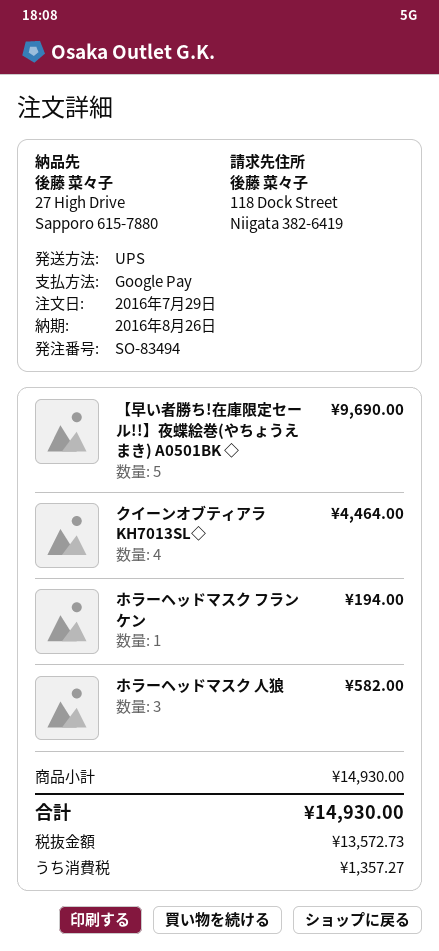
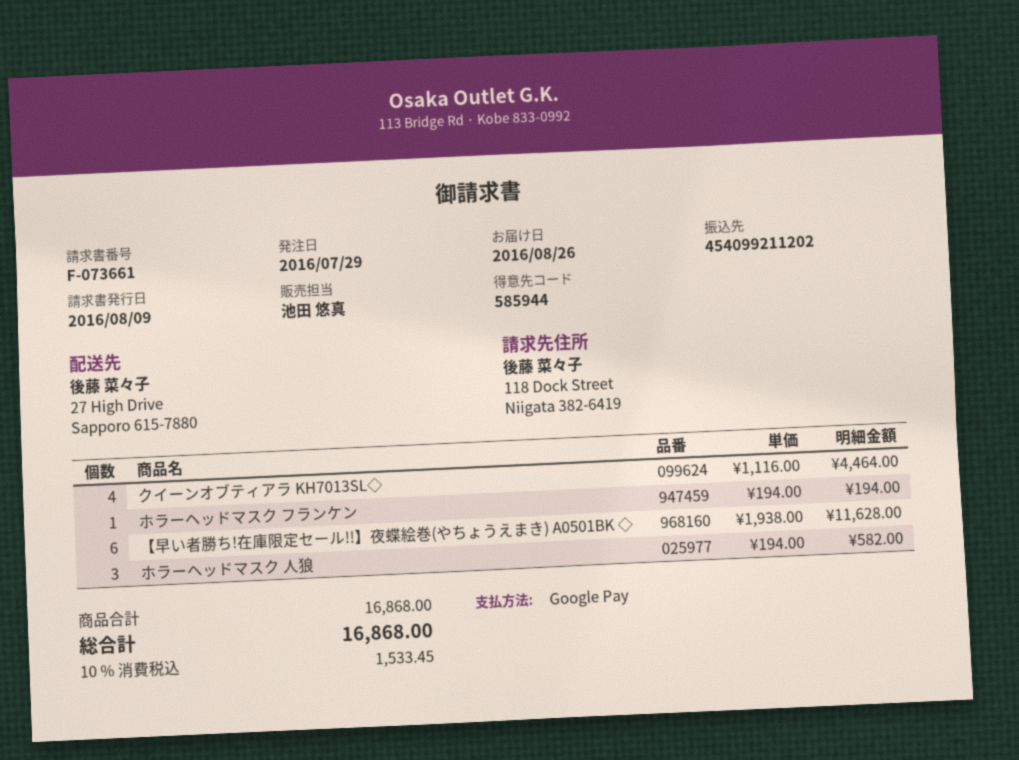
【早い者勝ち!在庫限定セール!!】夜蝶絵巻(やちょうえまき) A0501BK ◇: 5 for 9690.00 -> 6 for 11628.00
subtotal: 14930.00 -> 16868.00
tax: 1357.27 -> 1533.45
total: 14930.00 -> 16868.00

